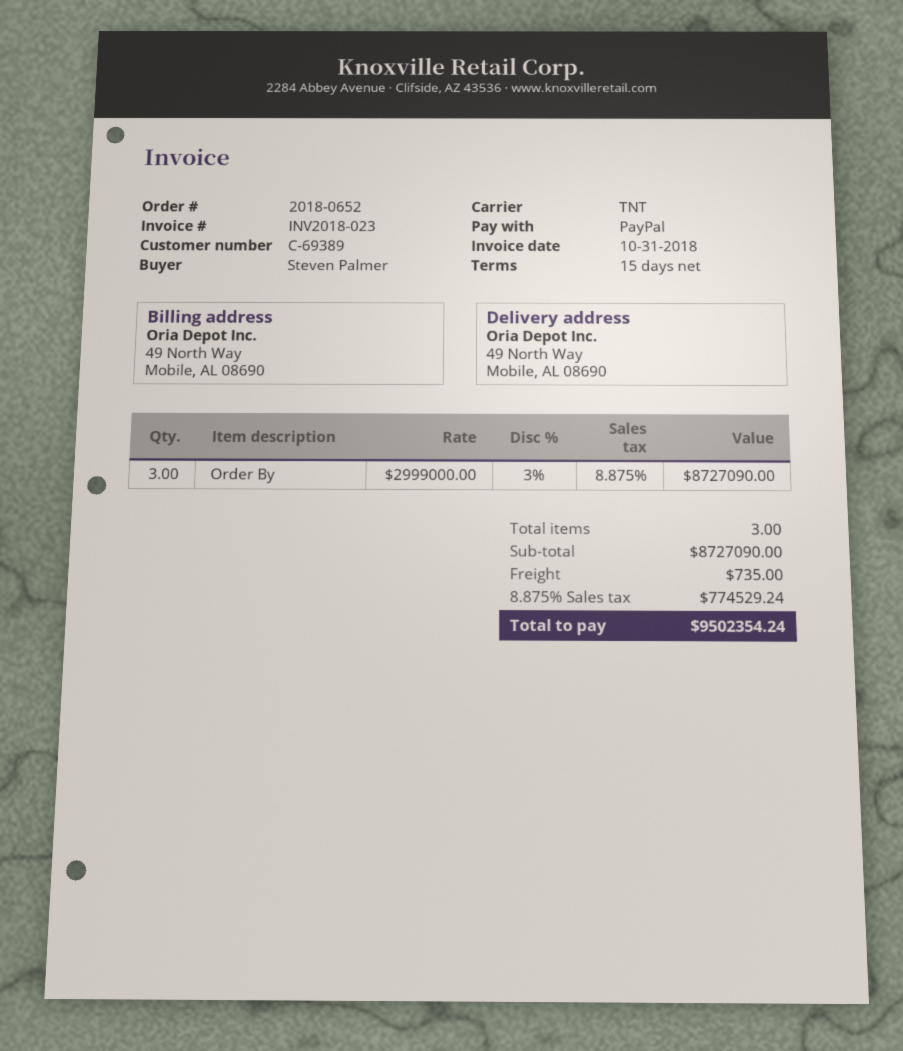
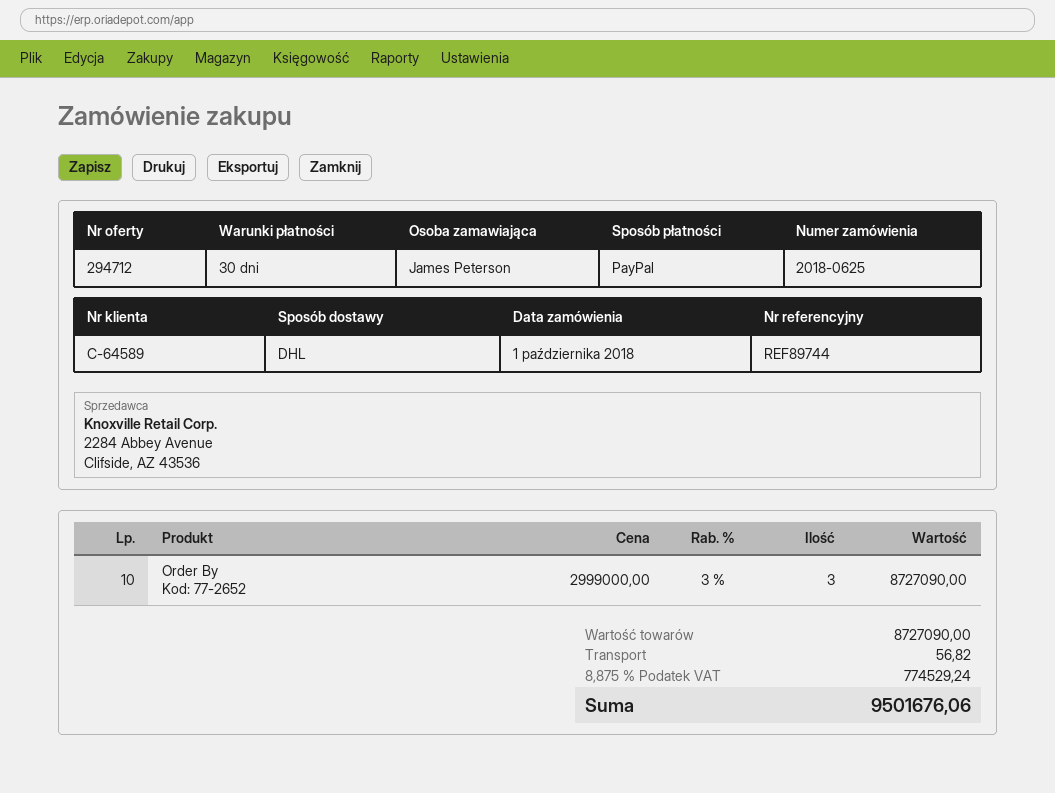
order number: 2018-0652 -> 2018-0625
payment terms: 15 days -> 30 days
customer number: C-69389 -> C-64589
ordered by: Steven Palmer -> James Peterson
shipping method: TNT -> DHL
shipping: 735.00 -> 56.82
total: 9502354.24 -> 9501676.06

